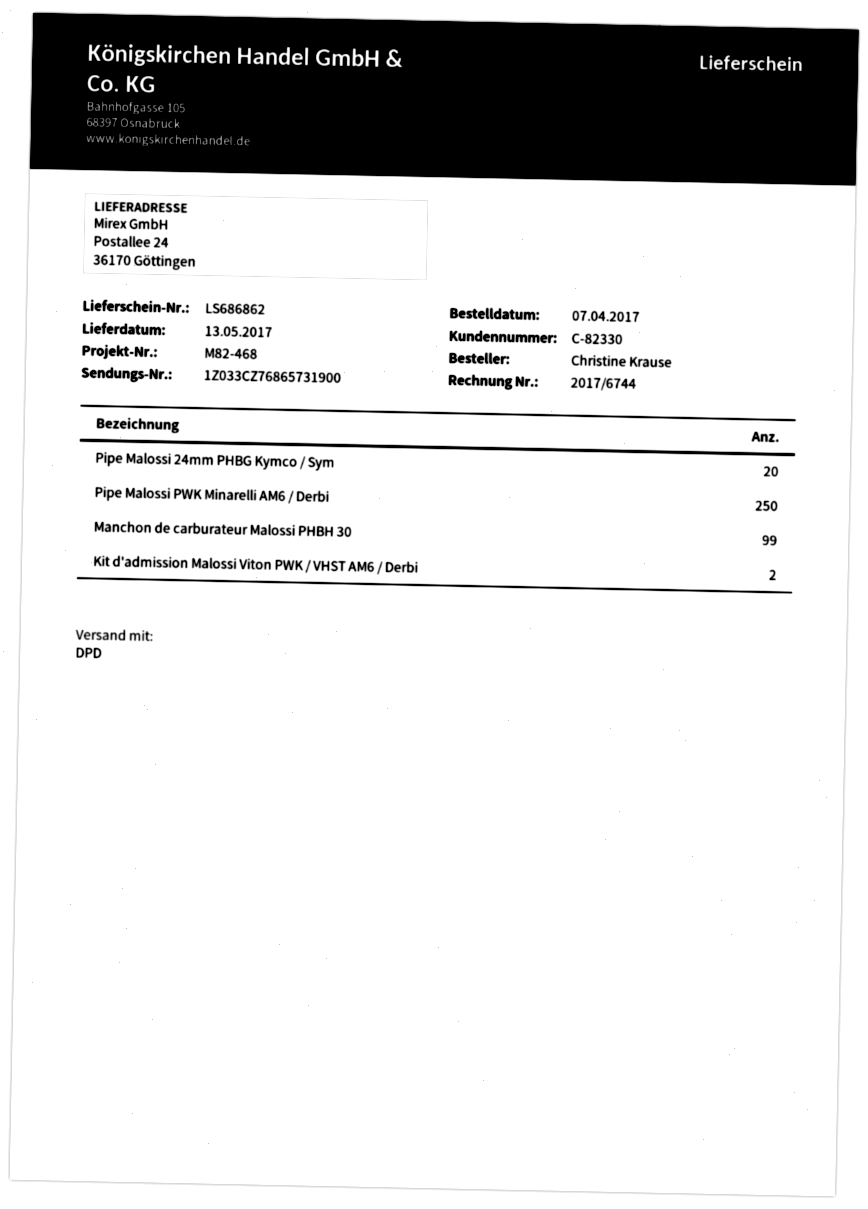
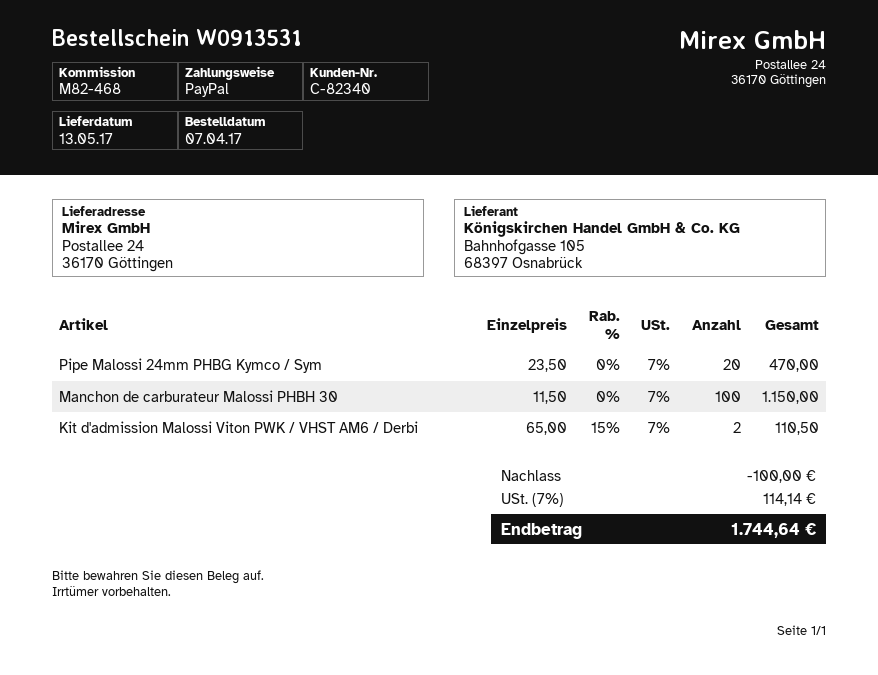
customer number: C-82330 -> C-82340
Pipe Malossi PWK Minarelli AM6 / Derbi: 250 -> none
Manchon de carburateur Malossi PHBH 30: 99 -> 100

